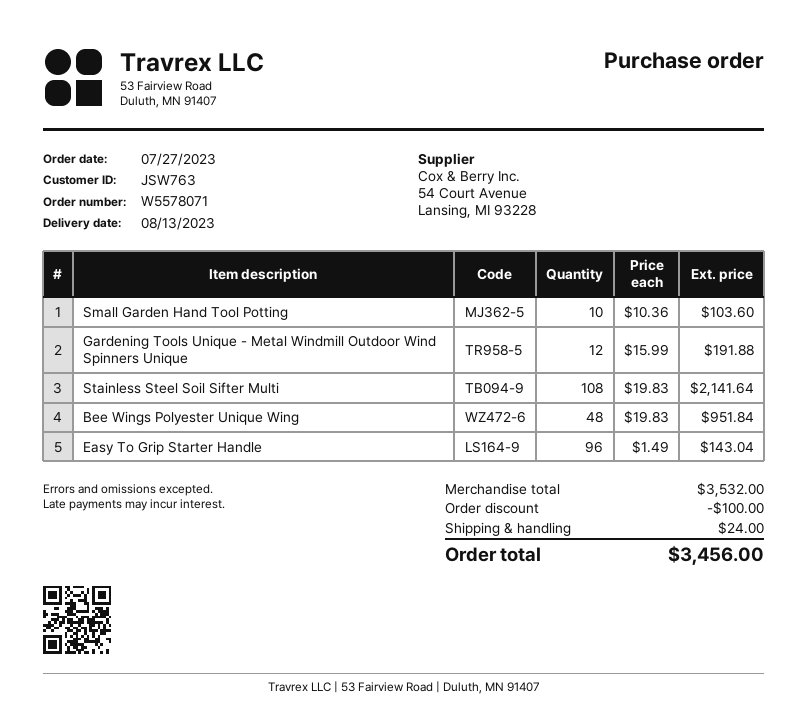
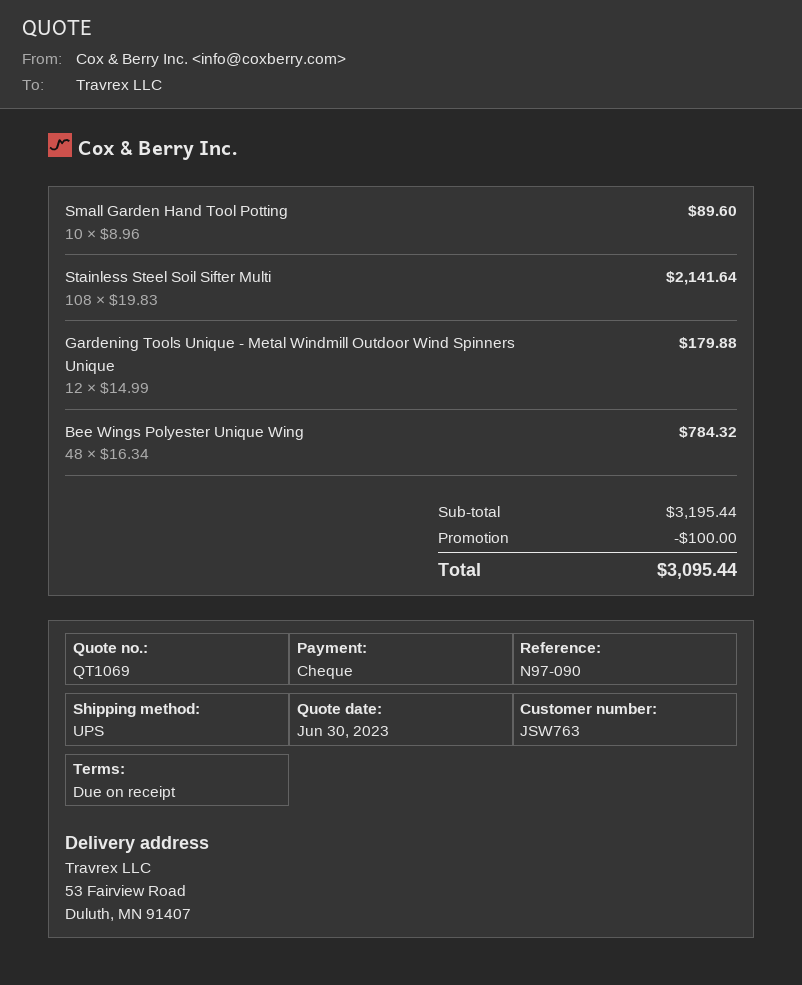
Small Garden Hand Tool Potting: 10 x 10.36 = 103.60 -> 10 x 8.96 = 89.60
Gardening Tools Unique - Metal Windmill Outdoor Wind Spinners Unique: 12 x 15.99 = 191.88 -> 12 x 14.99 = 179.88
Bee Wings Polyester Unique Wing: 48 x 19.83 = 951.84 -> 48 x 16.34 = 784.32
Easy To Grip Starter Handle: 96 x 1.49 = 143.04 -> none
subtotal: 3532.00 -> 3195.44
shipping: 24.00 -> none
total: 3456.00 -> 3095.44

